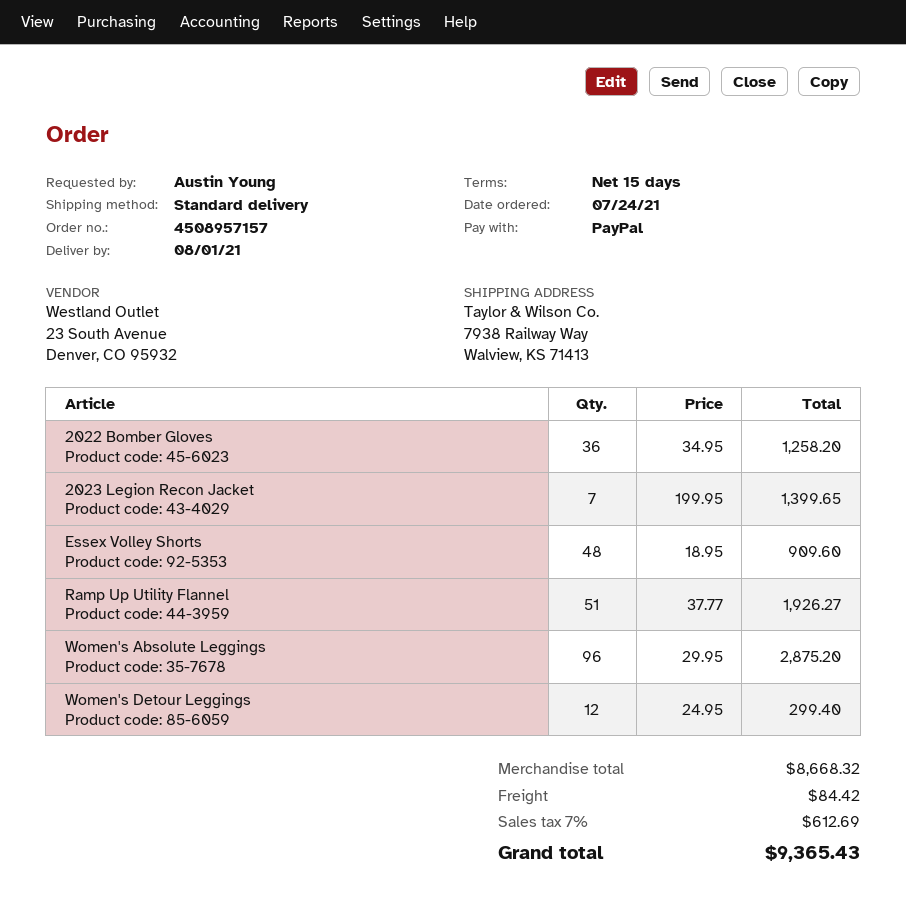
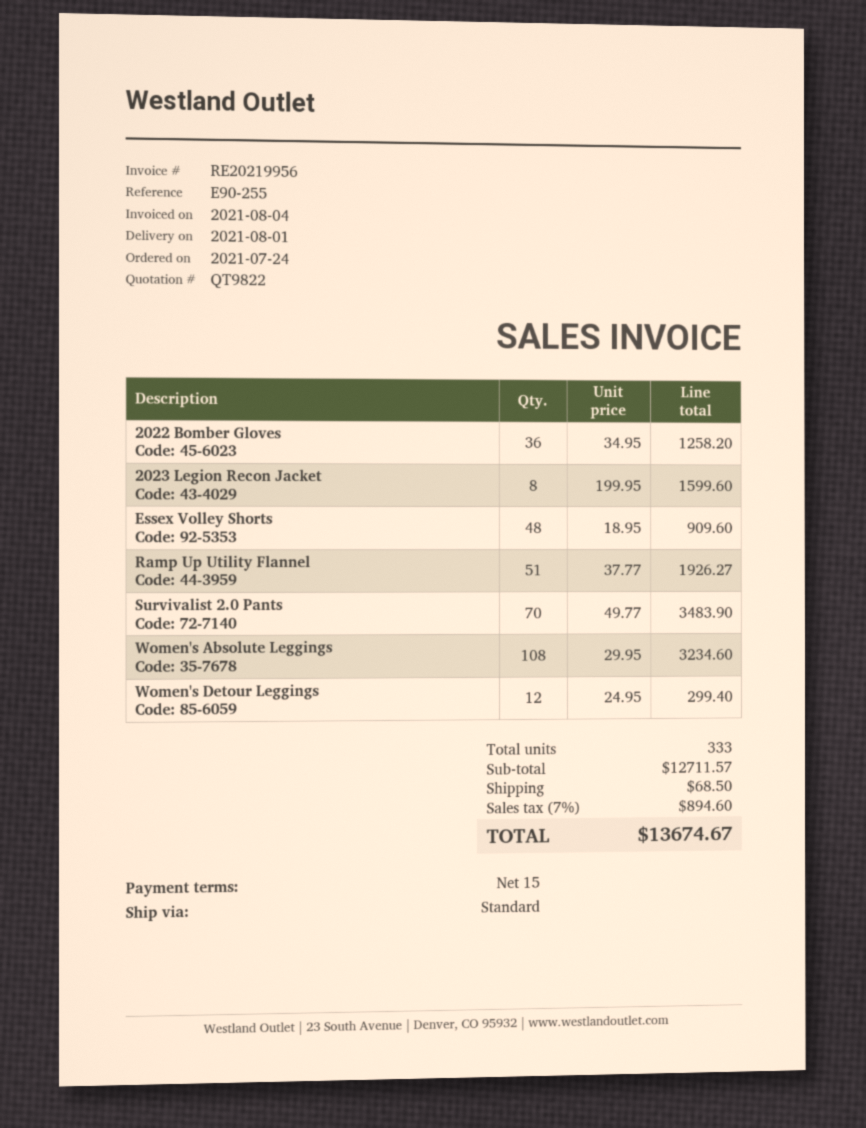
2023 Legion Recon Jacket: 7 x 199.95 = 1399.65 -> 8 x 199.95 = 1599.60
Women's Absolute Leggings: 96 x 29.95 = 2875.20 -> 108 x 29.95 = 3234.60
Survivalist 2.0 Pants: none -> 70 x 49.77 = 3483.90
subtotal: 8668.32 -> 12711.57
shipping: 84.42 -> 68.50
tax: 7% = 612.69 -> 7% = 894.60
total: 9365.43 -> 13674.67

